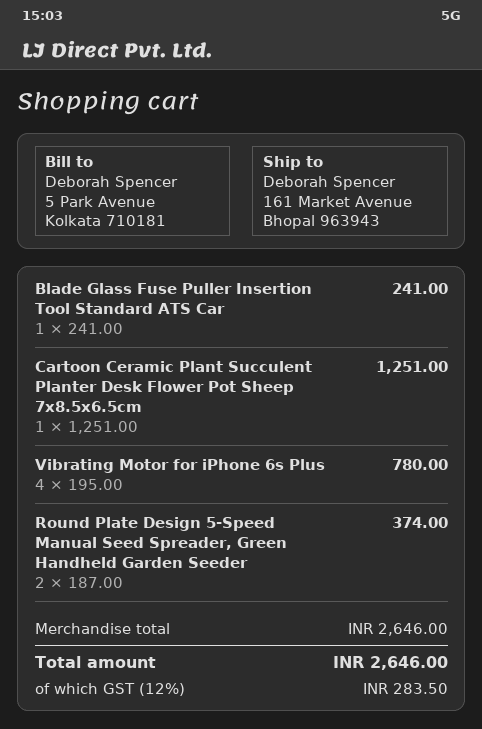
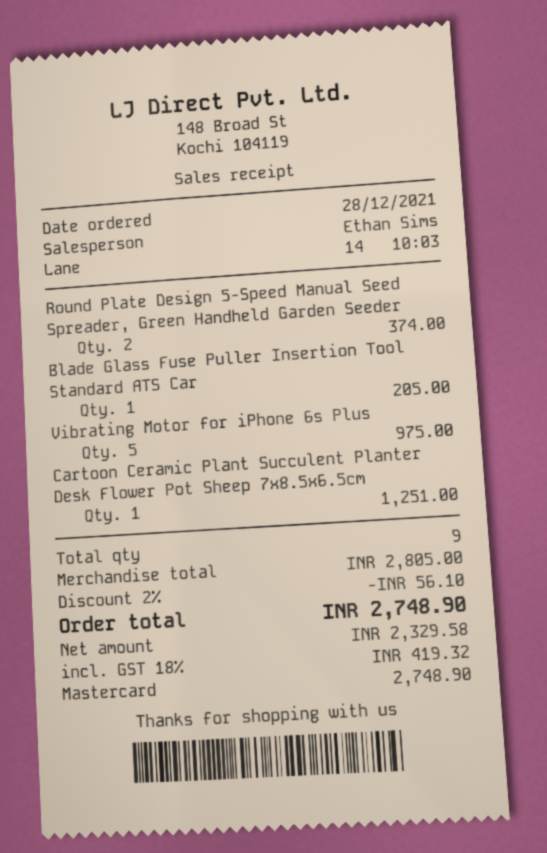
Blade Glass Fuse Puller Insertion Tool Standard ATS Car: 1 for 241.00 -> 1 for 205.00
Vibrating Motor for iPhone 6s Plus: 4 for 780.00 -> 5 for 975.00
subtotal: 2646.00 -> 2805.00
discount: none -> 2% = 56.10
tax: 12% = 283.50 -> 18% = 419.32
total: 2646.00 -> 2748.90

